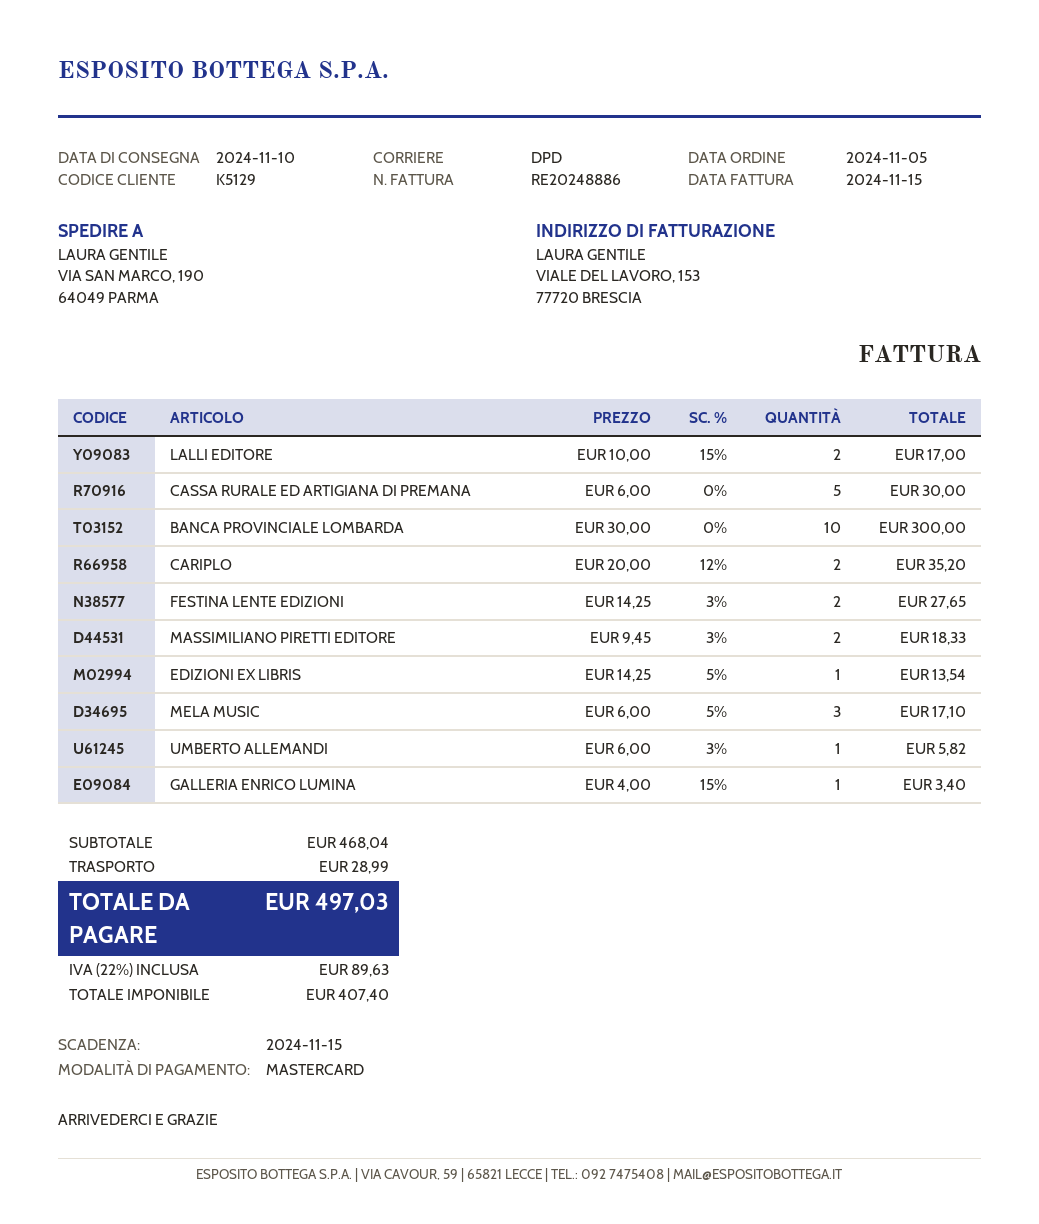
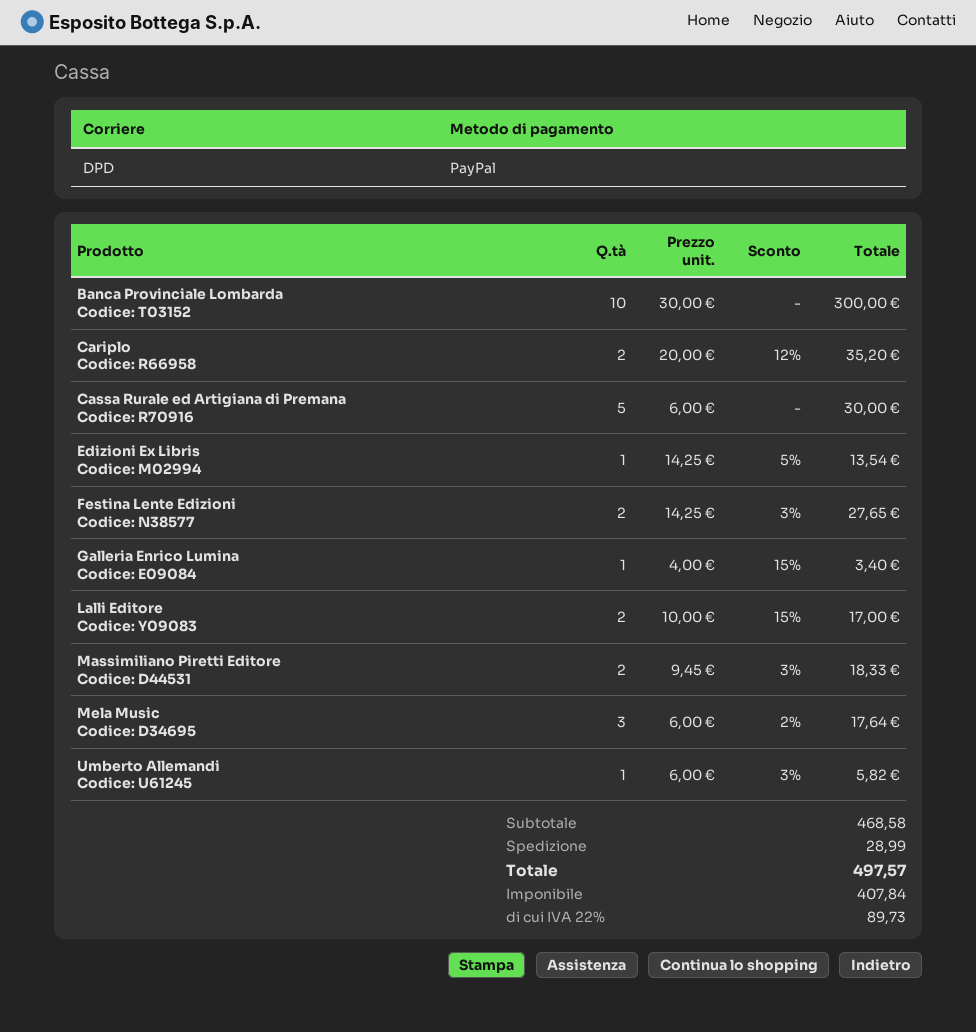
payment method: Mastercard -> PayPal
MELA MUSIC: 3 x 6.00 - 5% = 17.10 -> 3 x 6.00 - 2% = 17.64
subtotal: 468.04 -> 468.58
net: 407.40 -> 407.84
tax: 22% = 89.63 -> 22% = 89.73
total: 497.03 -> 497.57

